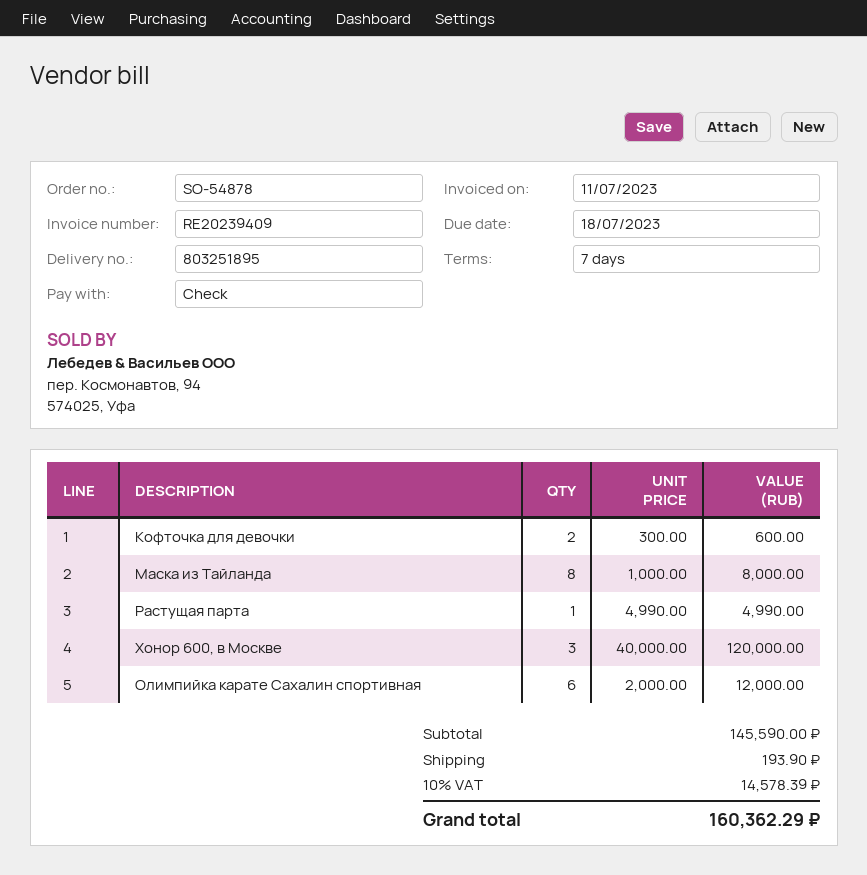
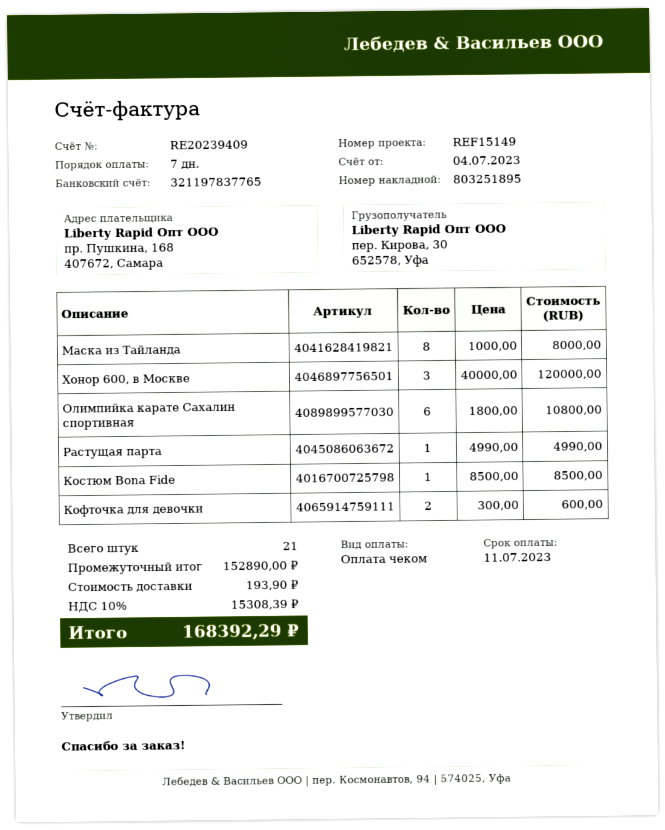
invoice date: 2023-07-11 -> 2023-07-04
due date: 2023-07-18 -> 2023-07-11
Олимпийка карате Сахалин спортивная: 6 x 2000.00 = 12000.00 -> 6 x 1800.00 = 10800.00
Костюм Bona Fide: none -> 1 x 8500.00 = 8500.00
subtotal: 145590.00 -> 152890.00
tax: 10% = 14578.39 -> 10% = 15308.39
total: 160362.29 -> 168392.29

